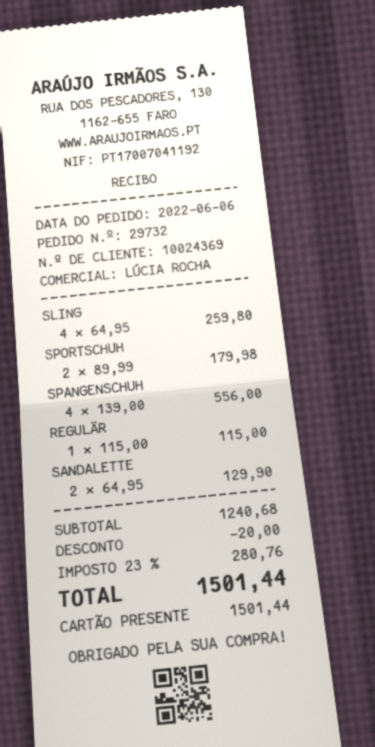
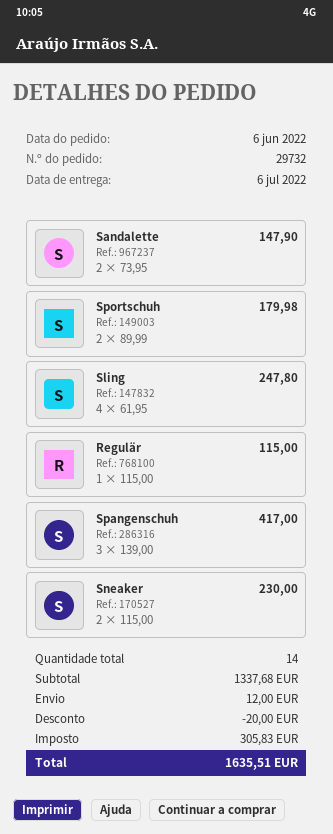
SLING: 4 x 64.95 = 259.80 -> 4 x 61.95 = 247.80
SPANGENSCHUH: 4 x 139.00 = 556.00 -> 3 x 139.00 = 417.00
SANDALETTE: 2 x 64.95 = 129.90 -> 2 x 73.95 = 147.90
Sneaker: none -> 2 x 115.00 = 230.00
subtotal: 1240.68 -> 1337.68
shipping: none -> 12.00
tax: 280.76 -> 305.83
total: 1501.44 -> 1635.51

